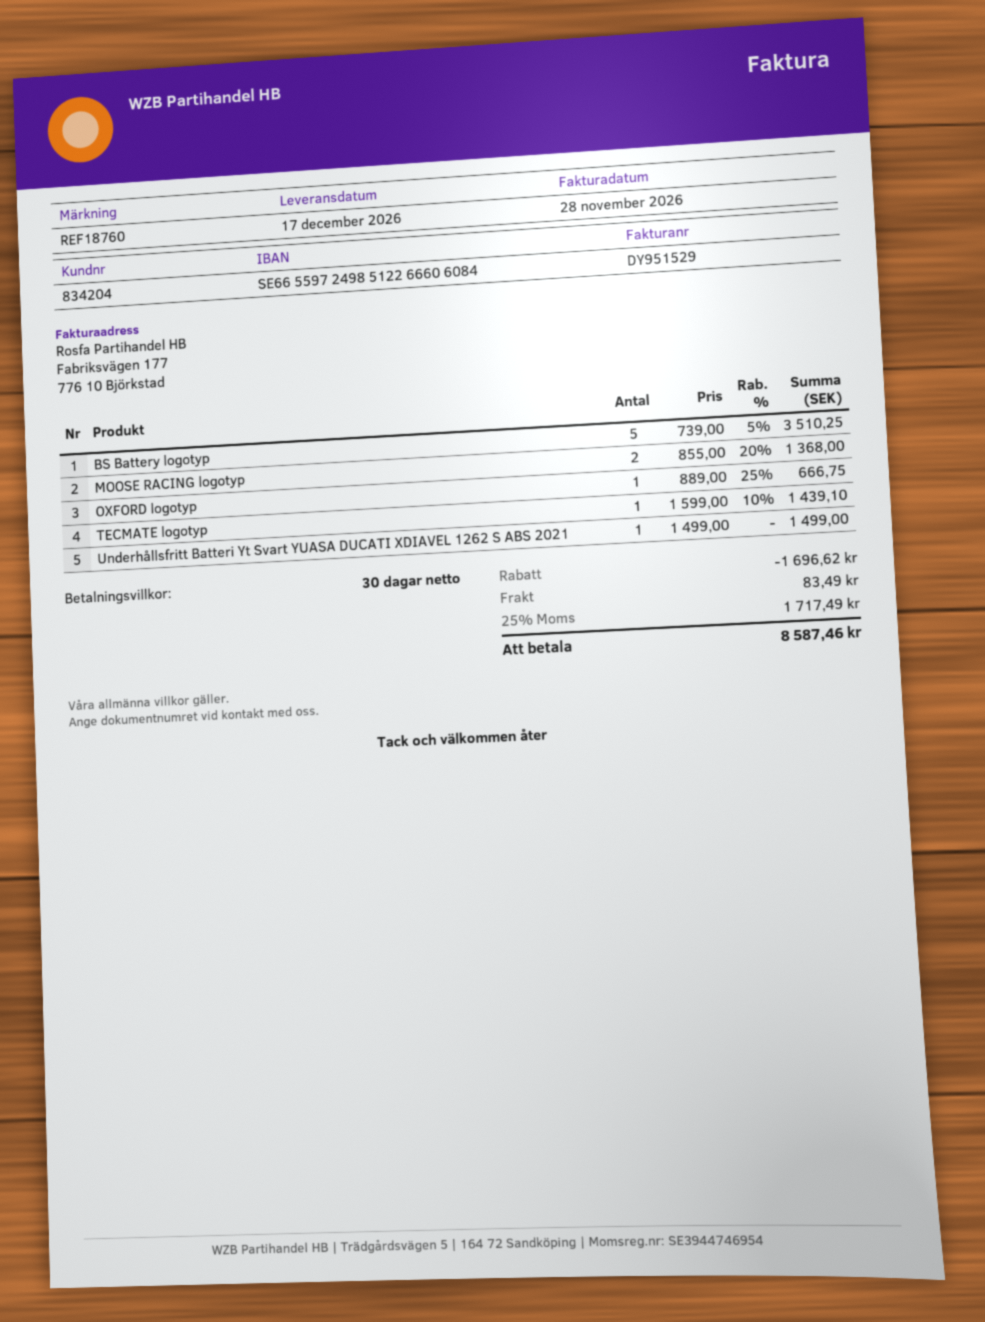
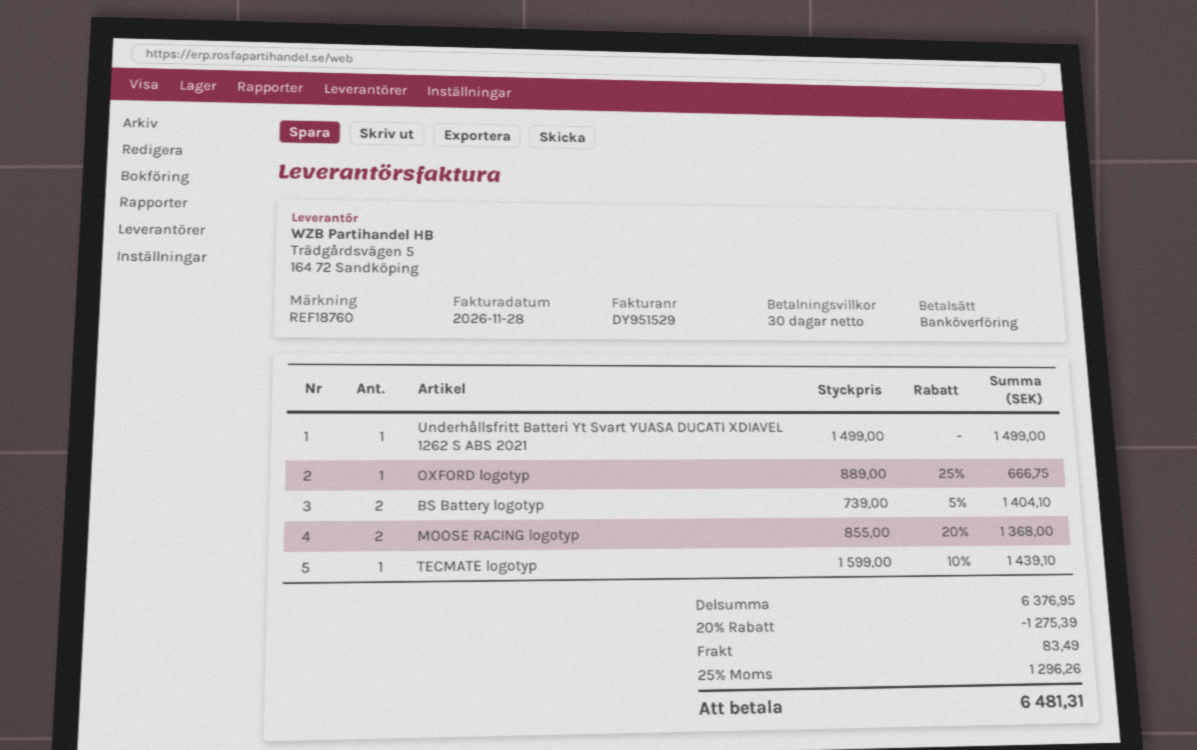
BS Battery logotyp: 5 x 739.00 - 5% = 3510.25 -> 2 x 739.00 - 5% = 1404.10
discount: 1696.62 -> 1275.39
tax: 25% = 1717.49 -> 25% = 1296.26
total: 8587.46 -> 6481.31

